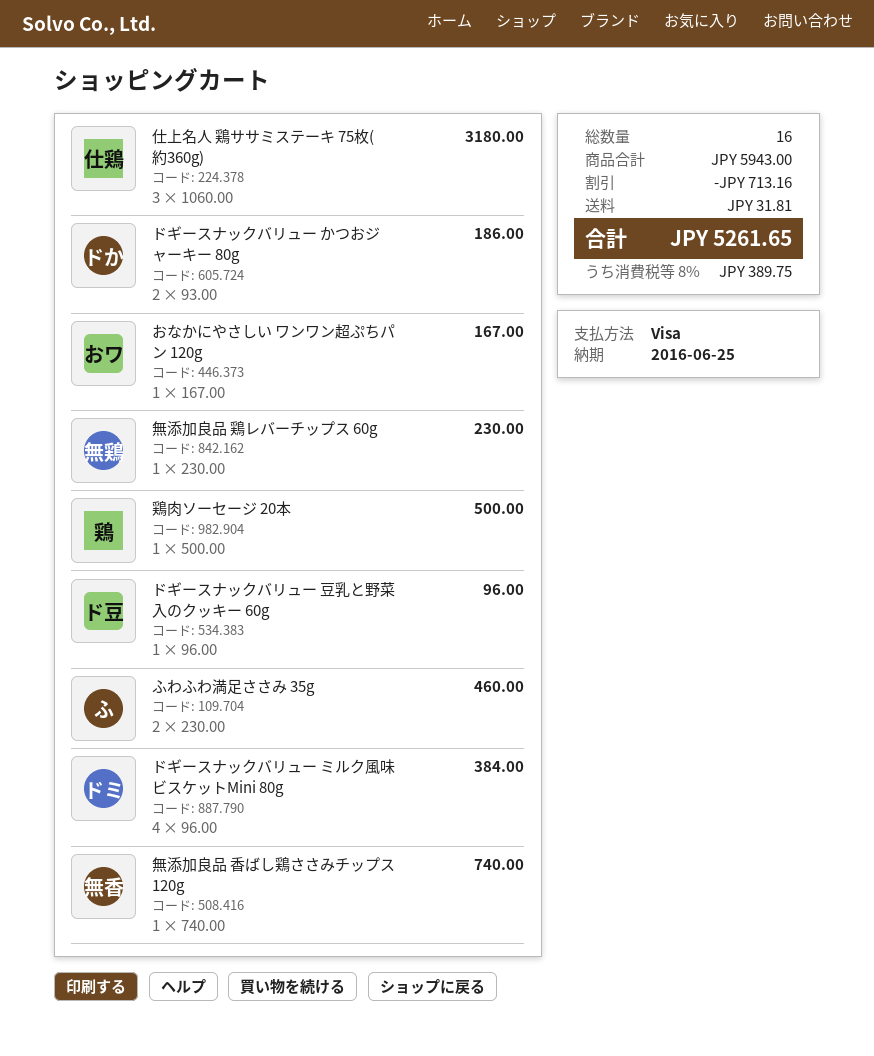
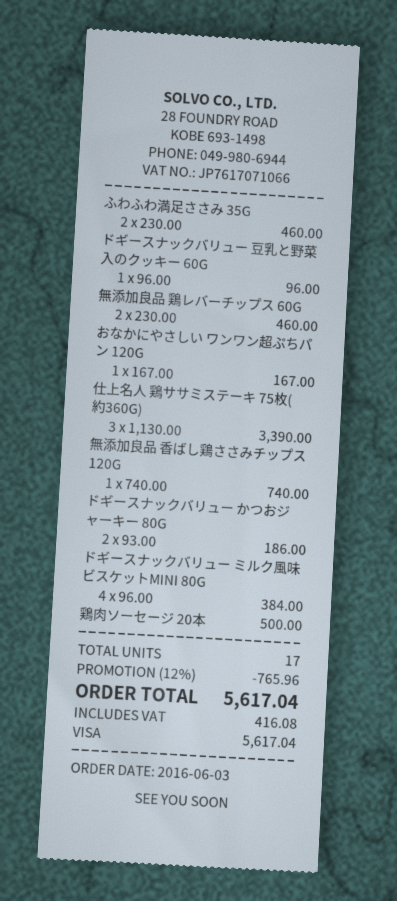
仕上名人 鶏ササミステーキ 75枚(約360g): 3 x 1060.00 = 3180.00 -> 3 x 1130.00 = 3390.00
無添加良品 鶏レバーチップス 60g: 1 x 230.00 = 230.00 -> 2 x 230.00 = 460.00
total quantity: 16 -> 17
discount: 713.16 -> 765.96
shipping: 31.81 -> none
tax: 389.75 -> 416.08
total: 5261.65 -> 5617.04

